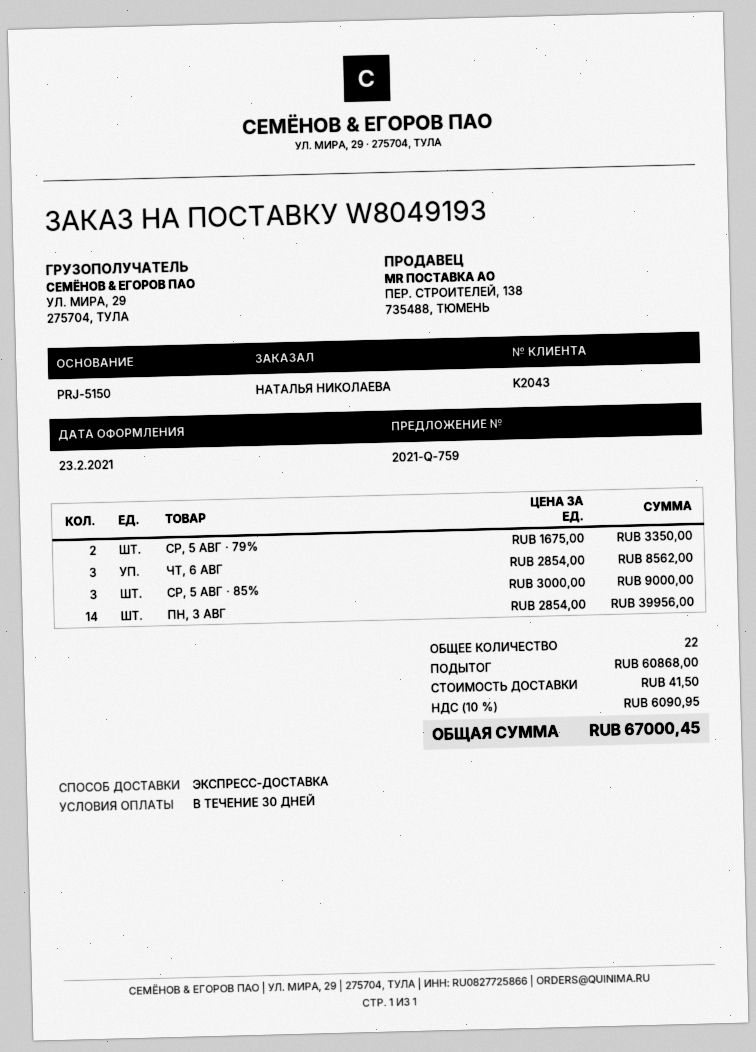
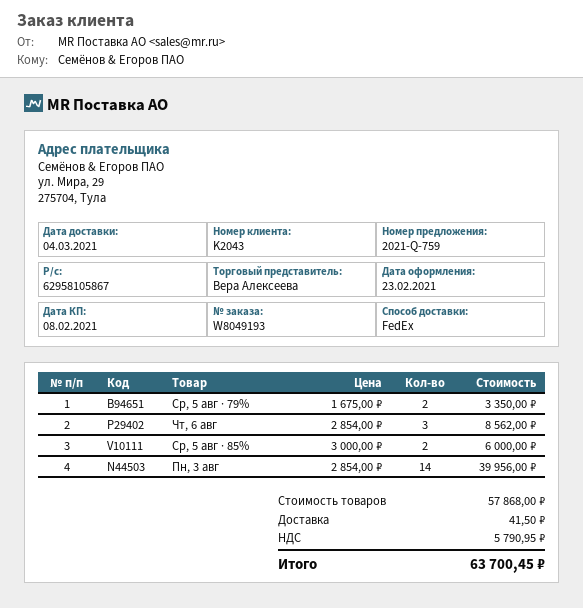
shipping method: express -> FedEx
СР, 5 АВГ · 85%: 3 x 3000.00 = 9000.00 -> 2 x 3000.00 = 6000.00
subtotal: 60868.00 -> 57868.00
tax: 6090.95 -> 5790.95
total: 67000.45 -> 63700.45

